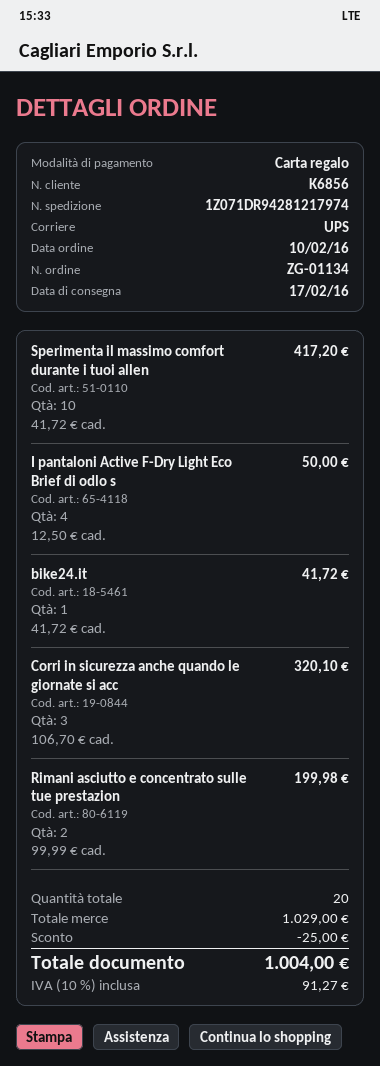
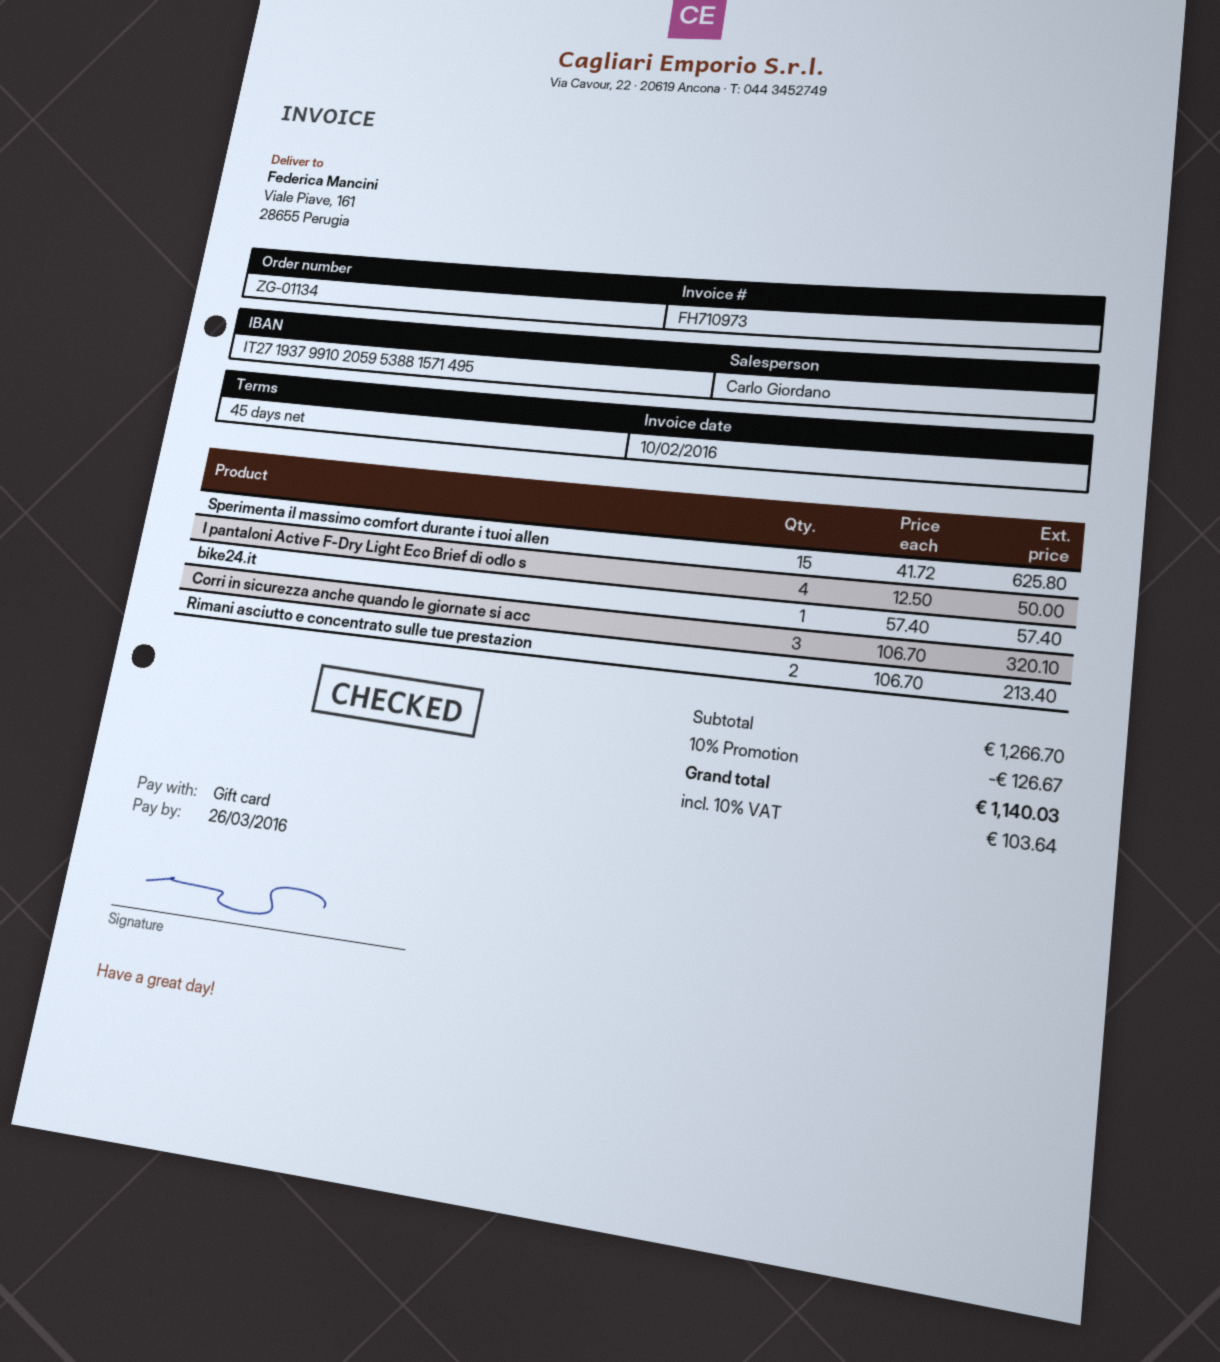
Sperimenta il massimo comfort durante i tuoi allen: 10 x 41.72 = 417.20 -> 15 x 41.72 = 625.80
bike24.it: 1 x 41.72 = 41.72 -> 1 x 57.40 = 57.40
Rimani asciutto e concentrato sulle tue prestazion: 2 x 99.99 = 199.98 -> 2 x 106.70 = 213.40
subtotal: 1029.00 -> 1266.70
discount: 25.00 -> 126.67
tax: 10% = 91.27 -> 10% = 103.64
total: 1004.00 -> 1140.03

